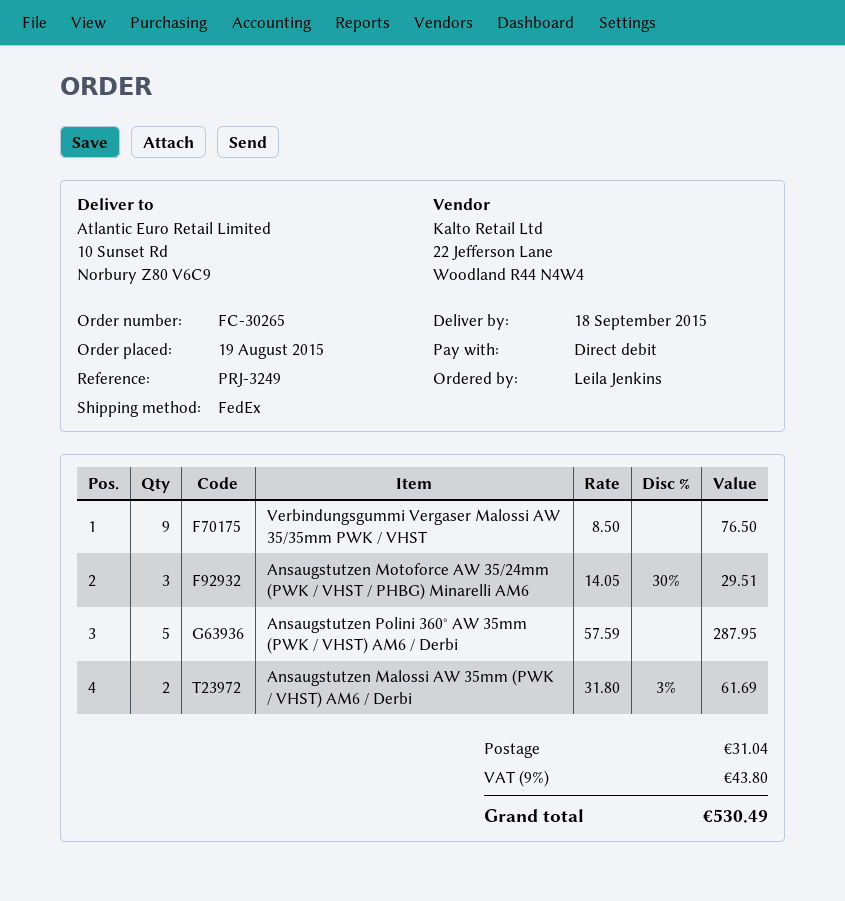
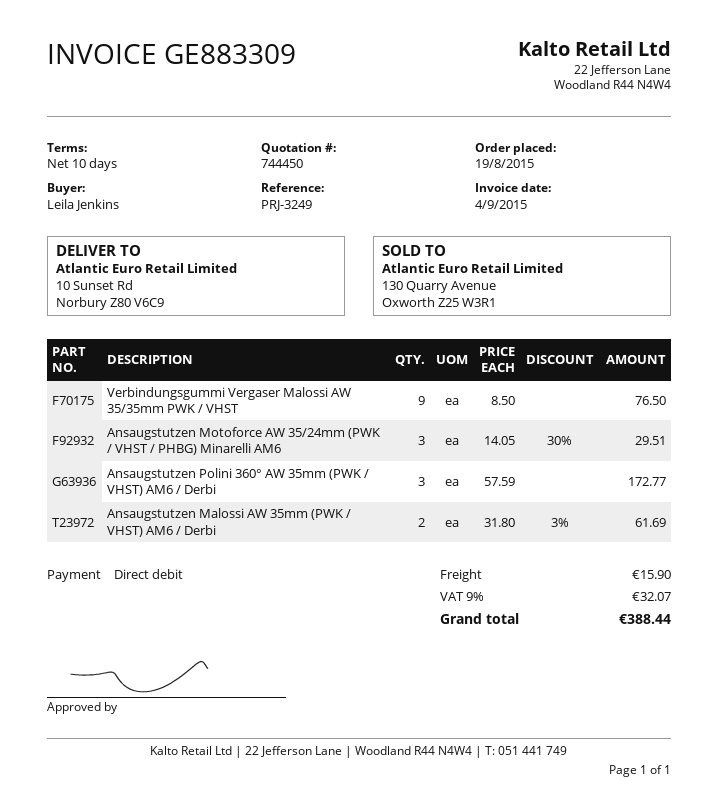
Ansaugstutzen Polini 360° AW 35mm (PWK / VHST) AM6 / Derbi: 5 x 57.59 = 287.95 -> 3 x 57.59 = 172.77
shipping: 31.04 -> 15.90
tax: 9% = 43.80 -> 9% = 32.07
total: 530.49 -> 388.44

